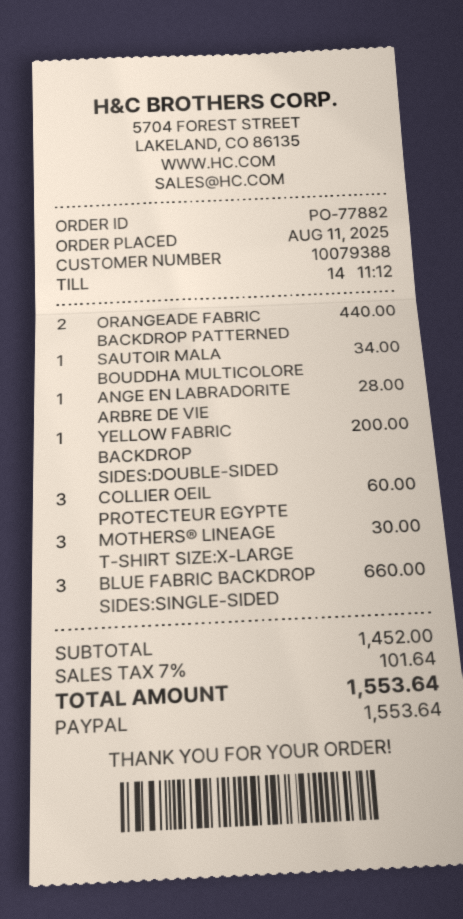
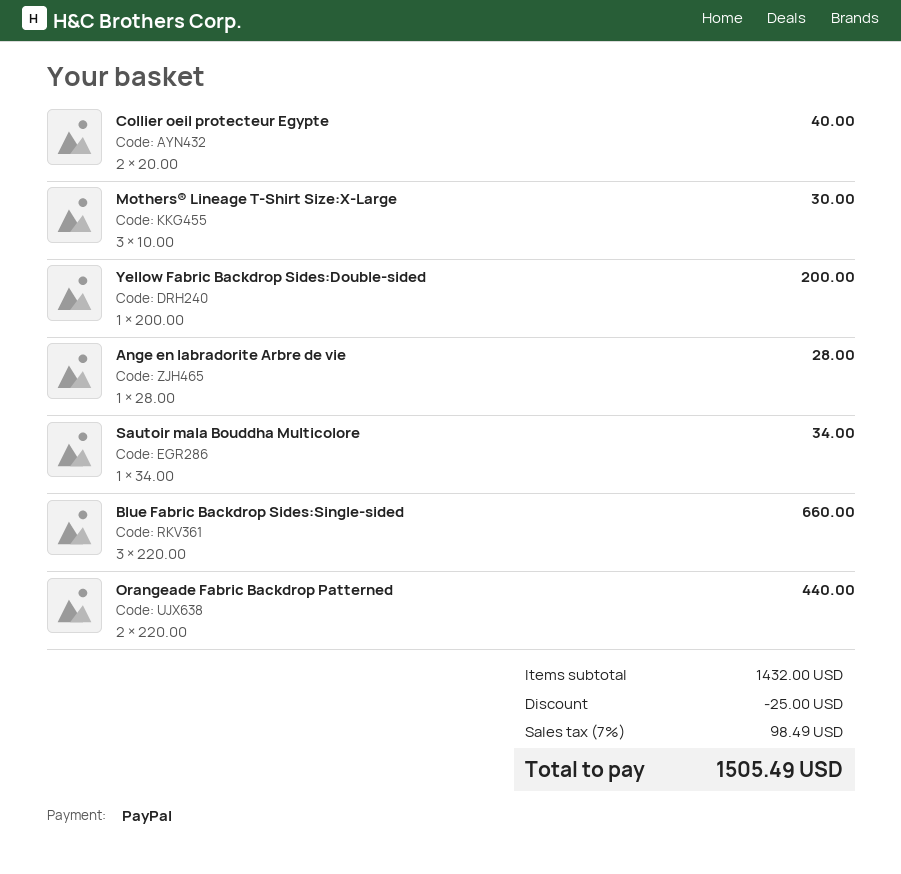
COLLIER OEIL PROTECTEUR EGYPTE: 3 for 60.00 -> 2 for 40.00
subtotal: 1452.00 -> 1432.00
discount: none -> 25.00
tax: 7% = 101.64 -> 7% = 98.49
total: 1553.64 -> 1505.49

